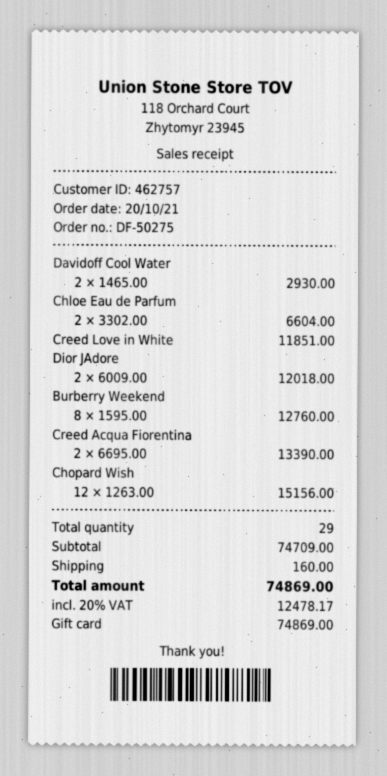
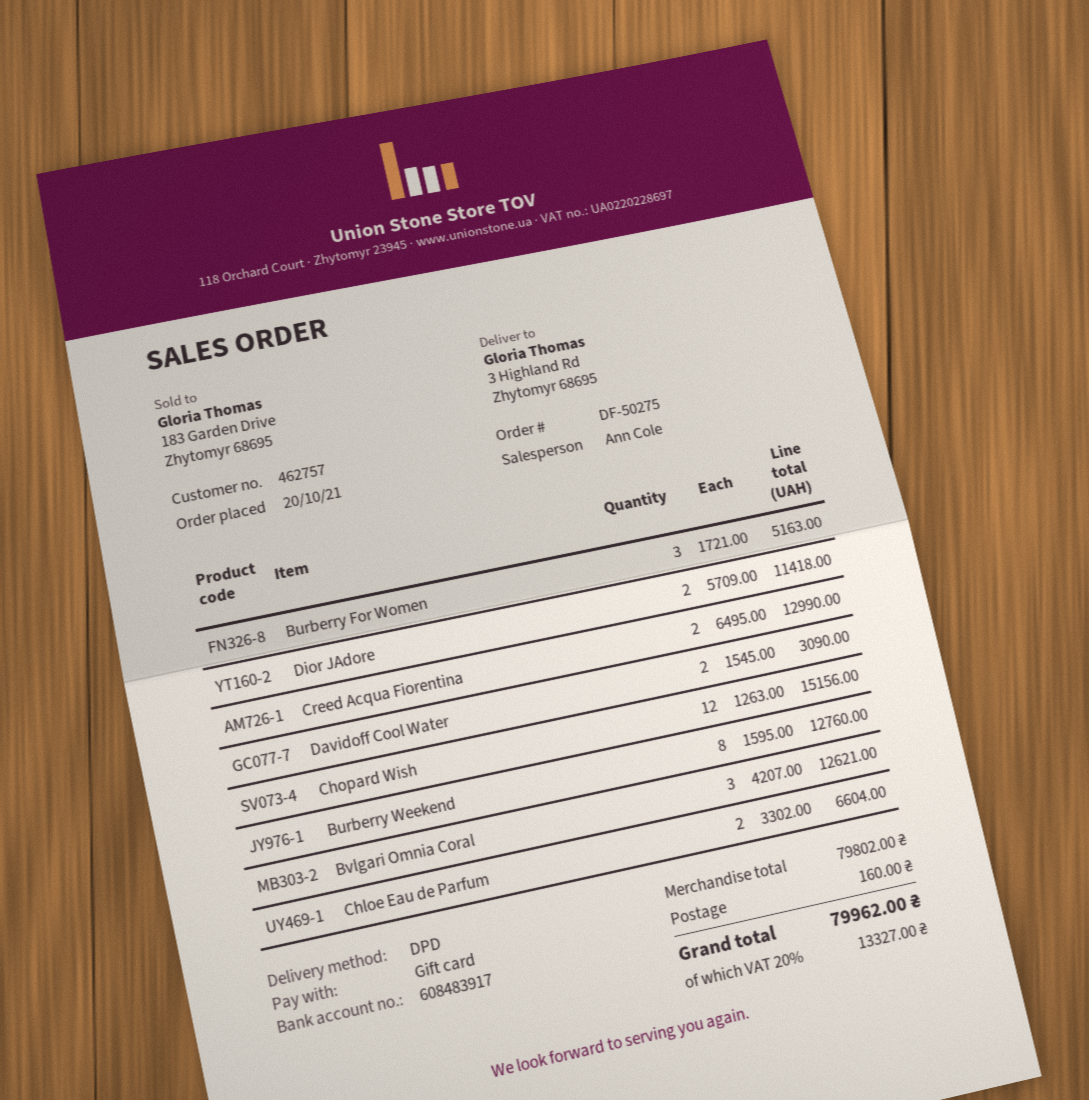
Davidoff Cool Water: 2 x 1465.00 = 2930.00 -> 2 x 1545.00 = 3090.00
Creed Love in White: 1 x 11851.00 = 11851.00 -> none
Dior JAdore: 2 x 6009.00 = 12018.00 -> 2 x 5709.00 = 11418.00
Creed Acqua Fiorentina: 2 x 6695.00 = 13390.00 -> 2 x 6495.00 = 12990.00
Burberry For Women: none -> 3 x 1721.00 = 5163.00
Bvlgari Omnia Coral: none -> 3 x 4207.00 = 12621.00
subtotal: 74709.00 -> 79802.00
tax: 20% = 12478.17 -> 20% = 13327.00
total: 74869.00 -> 79962.00

